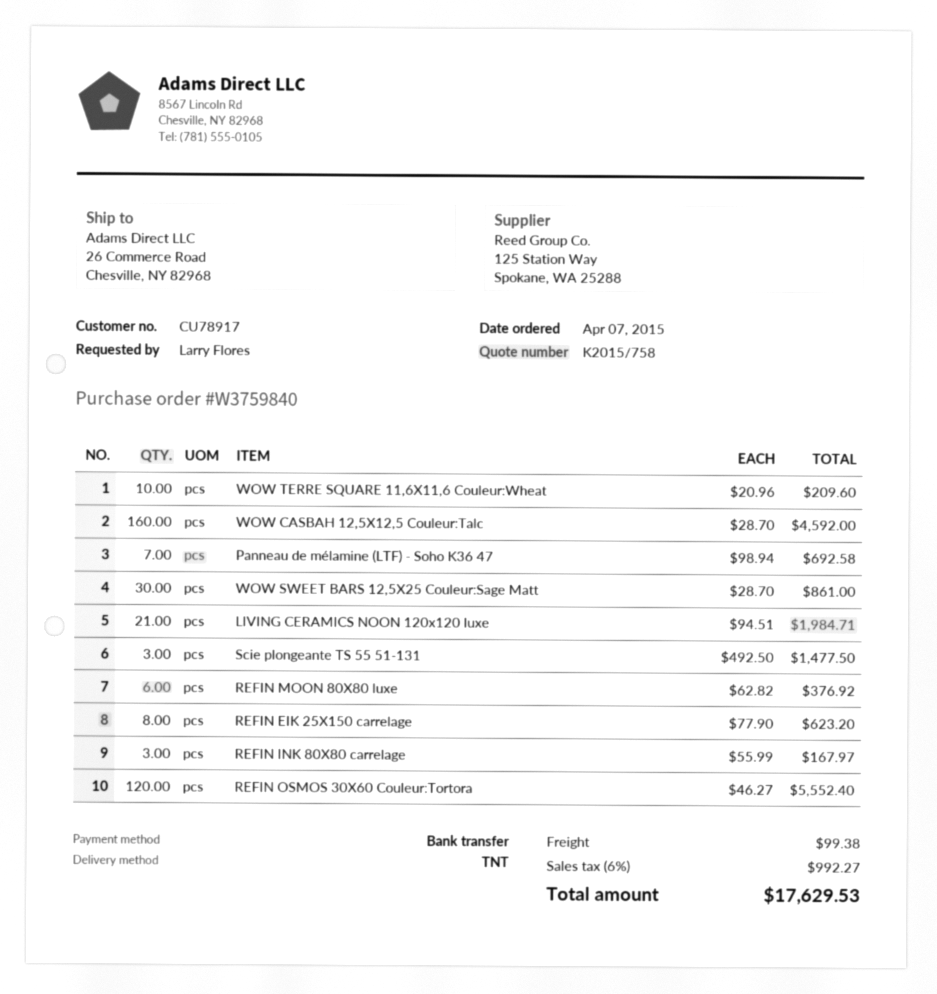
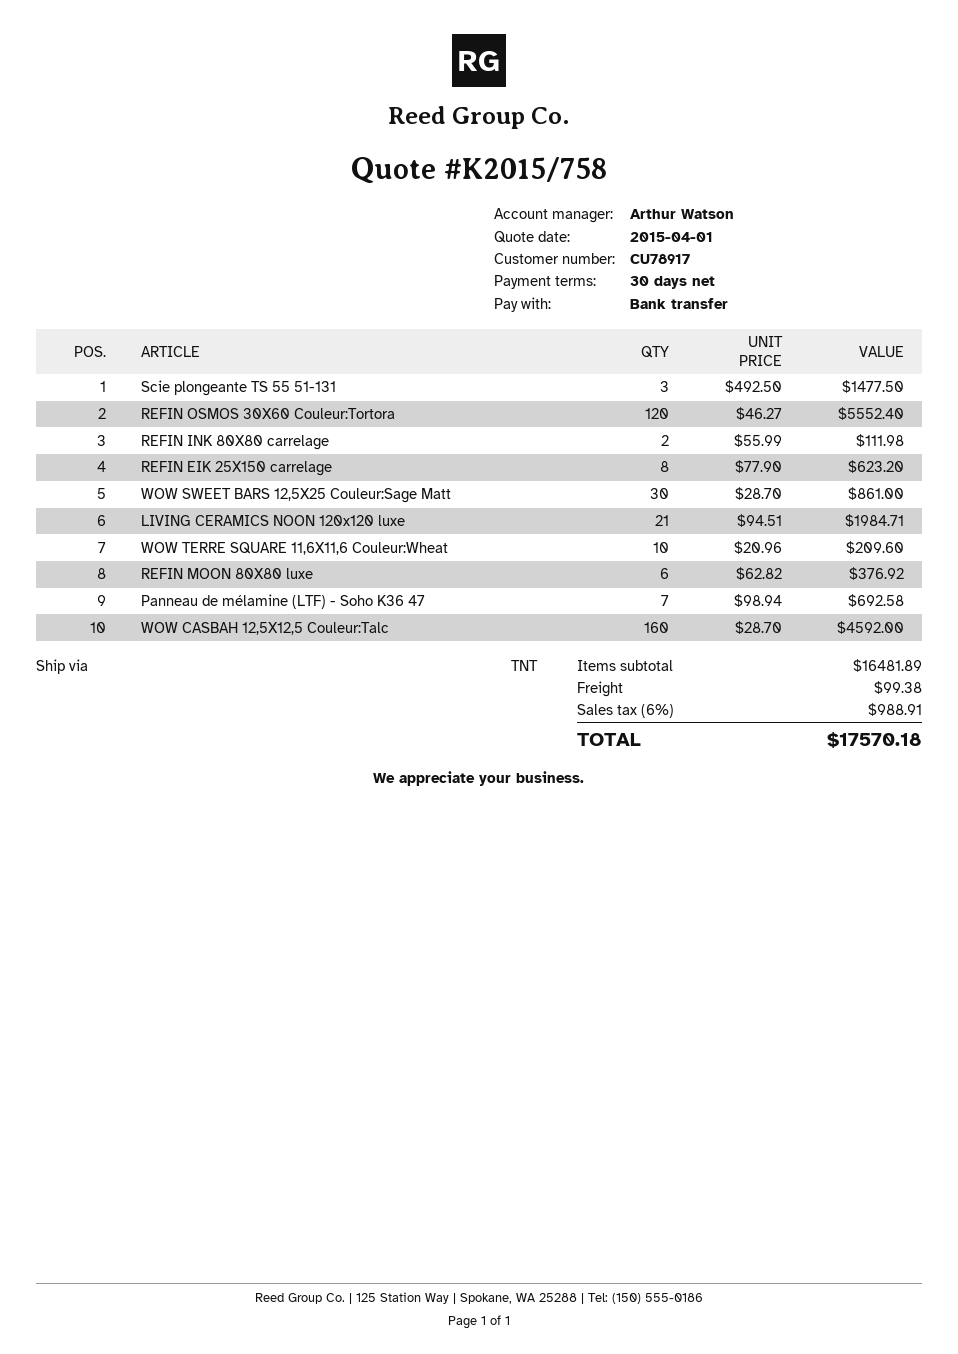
REFIN INK 80X80 carrelage: 3 x 55.99 = 167.97 -> 2 x 55.99 = 111.98
tax: 6% = 992.27 -> 6% = 988.91
total: 17629.53 -> 17570.18

